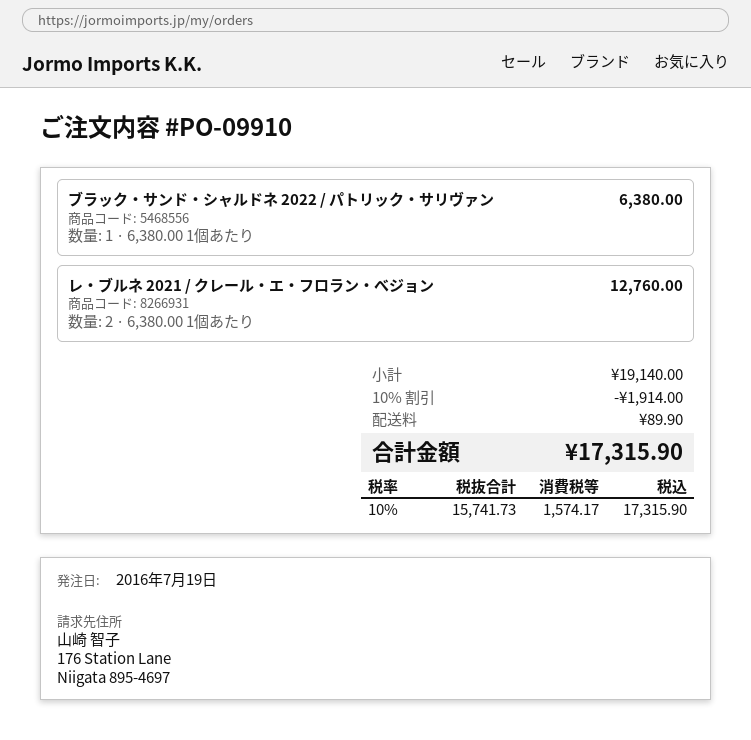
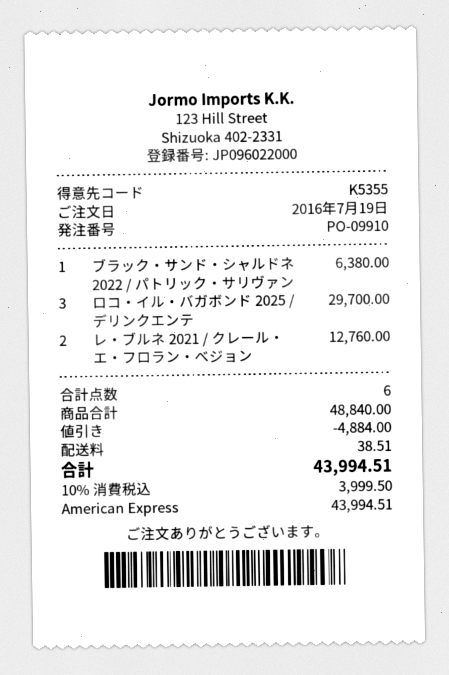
ロコ・イル・バガボンド 2025 / デリンクエンテ: none -> 3 for 29700.00
subtotal: 19140.00 -> 48840.00
discount: 1914.00 -> 4884.00
shipping: 89.90 -> 38.51
tax: 10% = 1574.17 -> 10% = 3999.50
total: 17315.90 -> 43994.51

